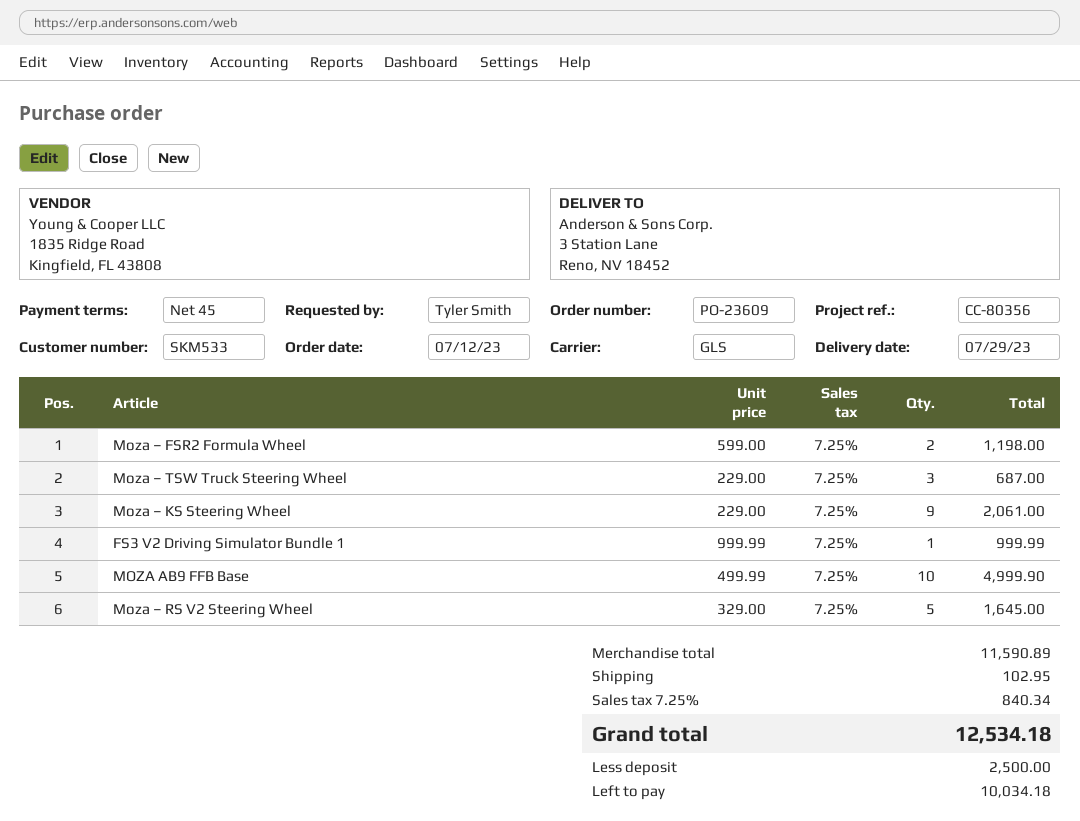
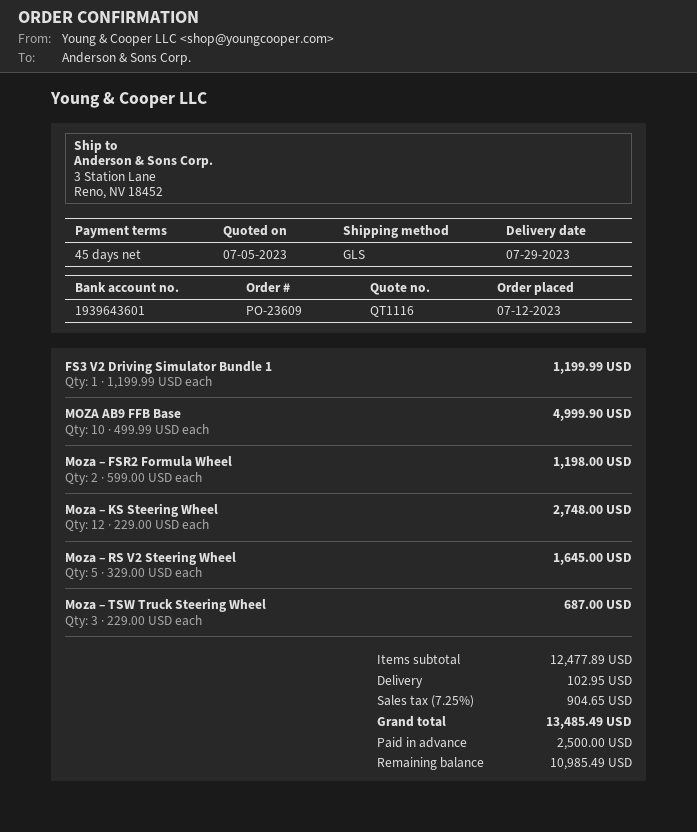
Moza – KS Steering Wheel: 9 x 229.00 = 2061.00 -> 12 x 229.00 = 2748.00
FS3 V2 Driving Simulator Bundle 1: 1 x 999.99 = 999.99 -> 1 x 1199.99 = 1199.99
subtotal: 11590.89 -> 12477.89
tax: 7.25% = 840.34 -> 7.25% = 904.65
total: 12534.18 -> 13485.49
balance: 10034.18 -> 10985.49

